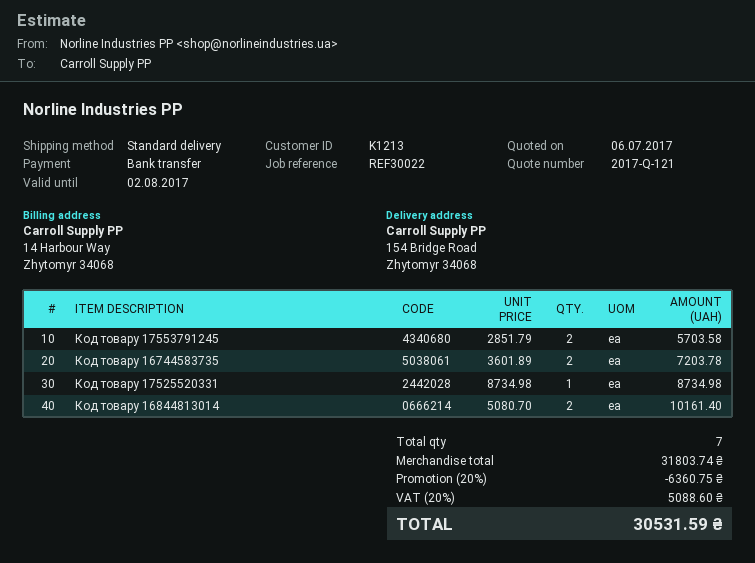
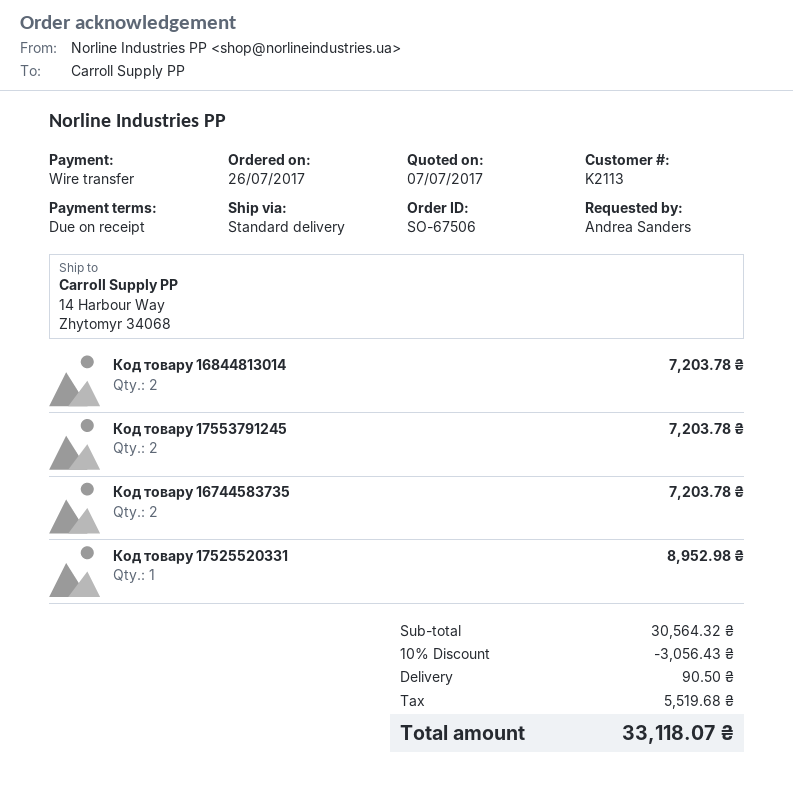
quote date: 2017-07-06 -> 2017-07-07
customer number: K1213 -> K2113
ship to: 154 Bridge Road, Zhytomyr 34068 -> 14 Harbour Way, Zhytomyr 34068
Код товару 17553791245: 2 for 5703.58 -> 2 for 7203.78
Код товару 17525520331: 1 for 8734.98 -> 1 for 8952.98
Код товару 16844813014: 2 for 10161.40 -> 2 for 7203.78
subtotal: 31803.74 -> 30564.32
discount: 20% = 6360.75 -> 10% = 3056.43
shipping: none -> 90.50
tax: 5088.60 -> 5519.68
total: 30531.59 -> 33118.07

